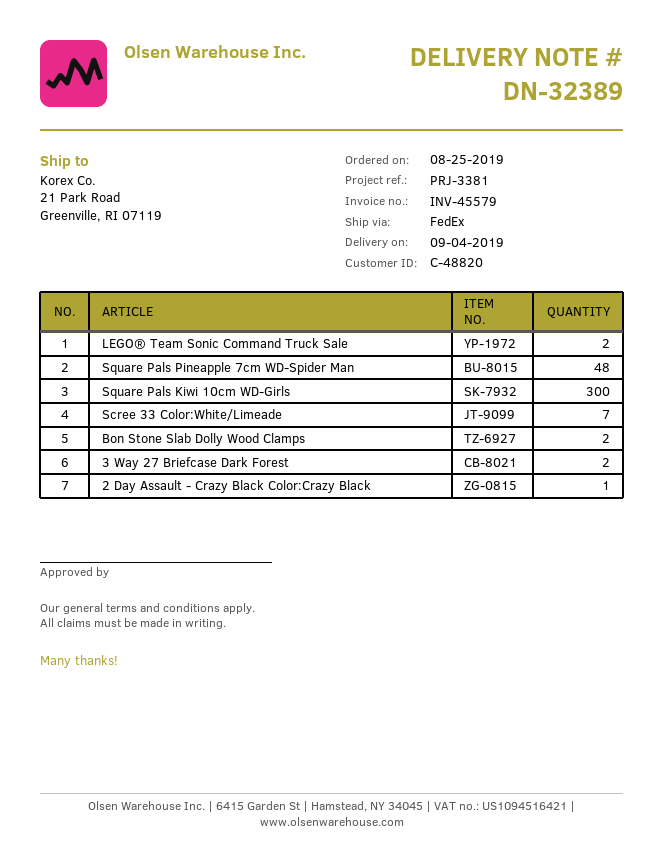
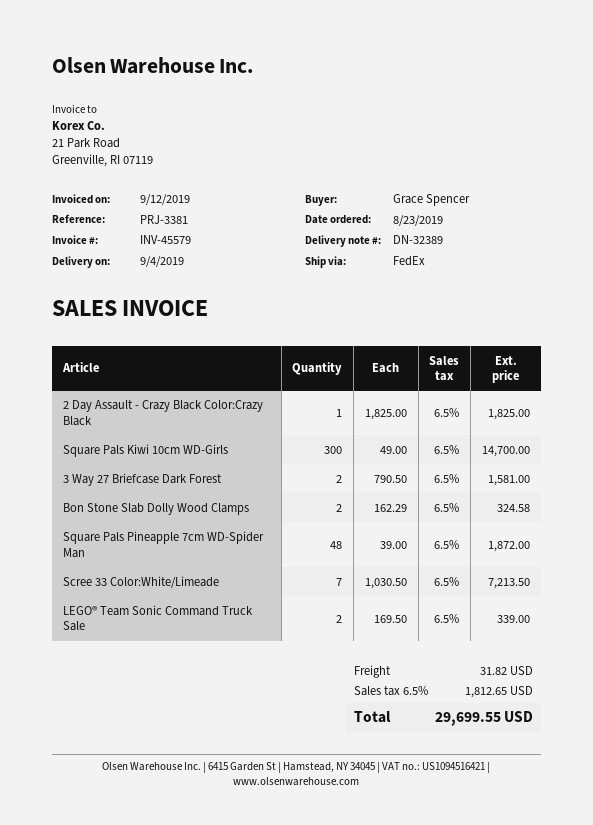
order date: 2019-08-25 -> 2019-08-23

